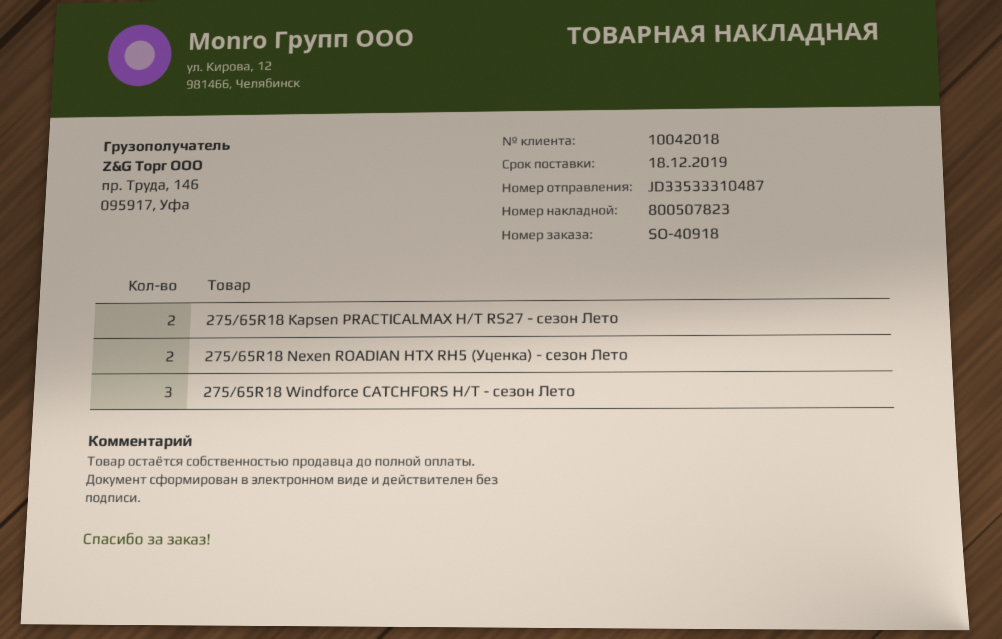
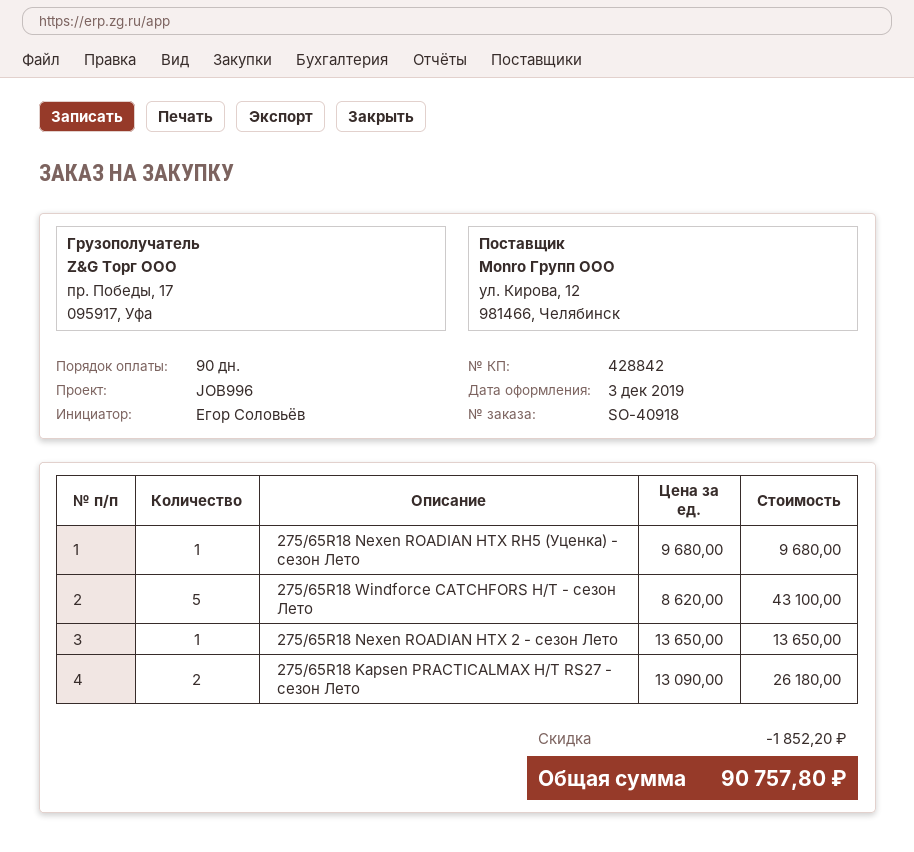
ship to: пр. Труда, 146, 095917, Уфа -> пр. Победы, 17, 095917, Уфа
275/65R18 Nexen ROADIAN HTX RH5 (Уценка) - сезон Лето: 2 -> 1
275/65R18 Windforce CATCHFORS H/T - сезон Лето: 3 -> 5
275/65R18 Nexen ROADIAN HTX 2 - сезон Лето: none -> 1

